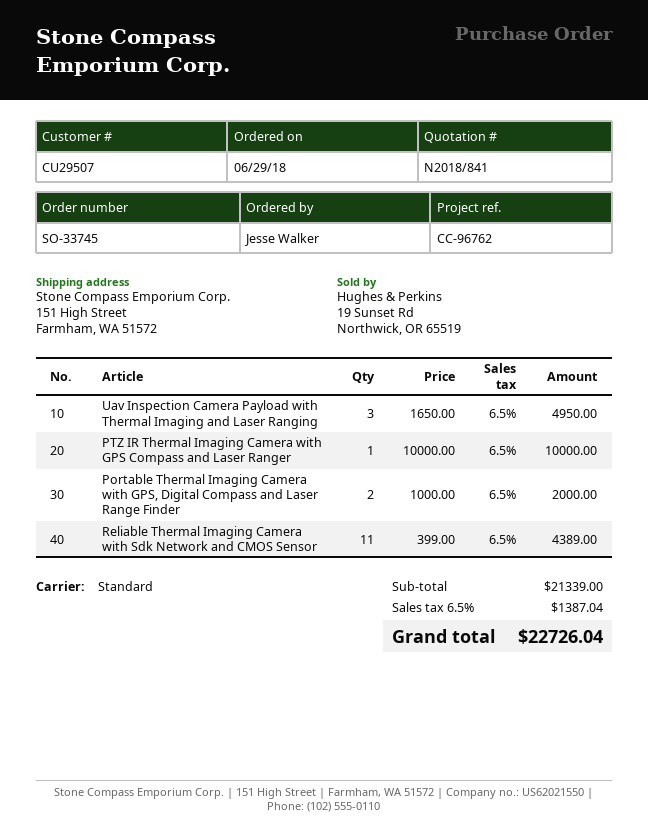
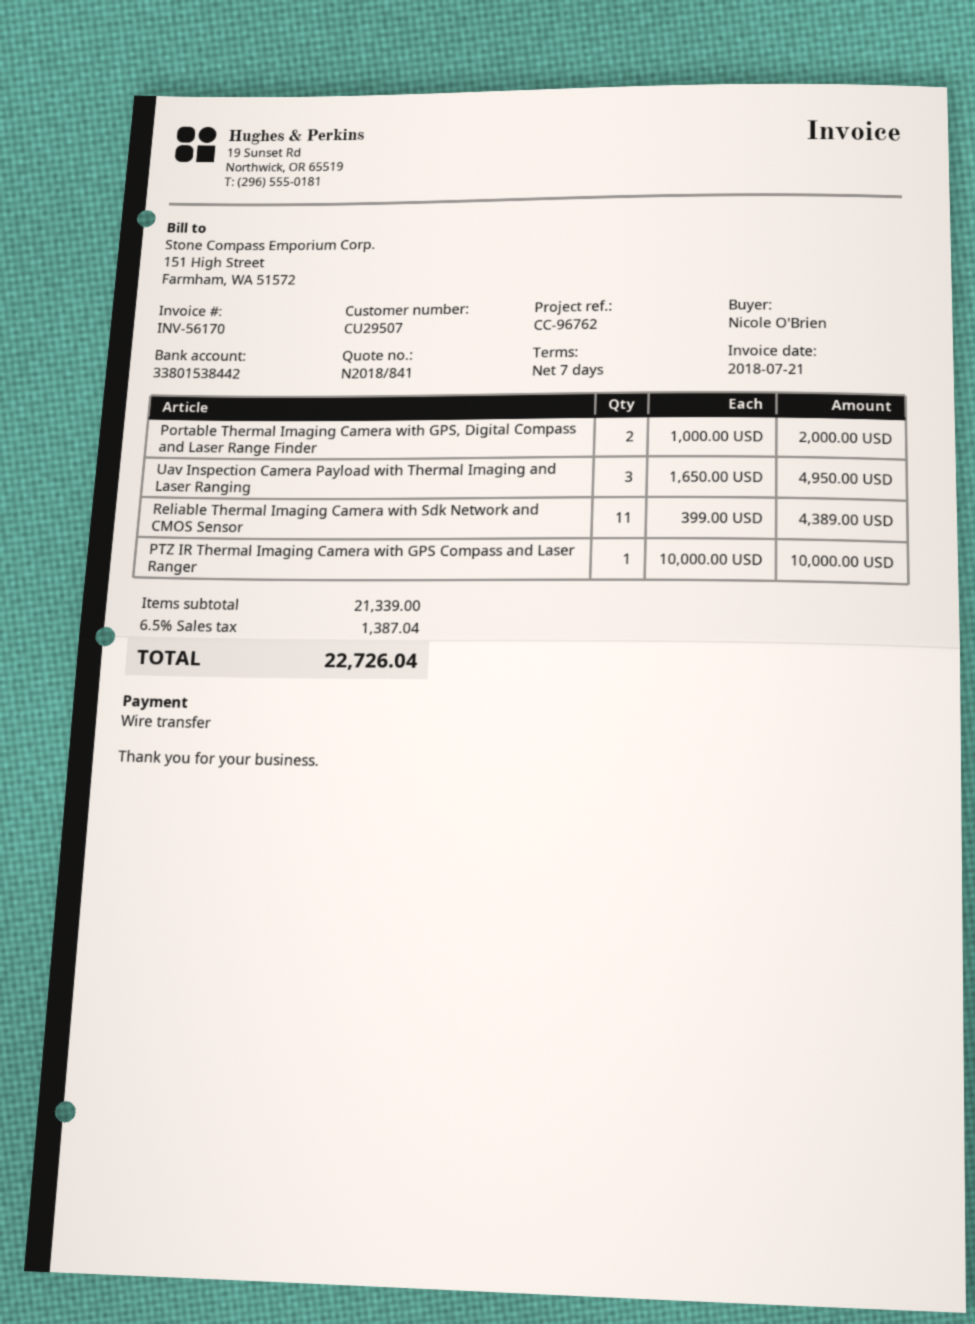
ordered by: Jesse Walker -> Nicole O'Brien

